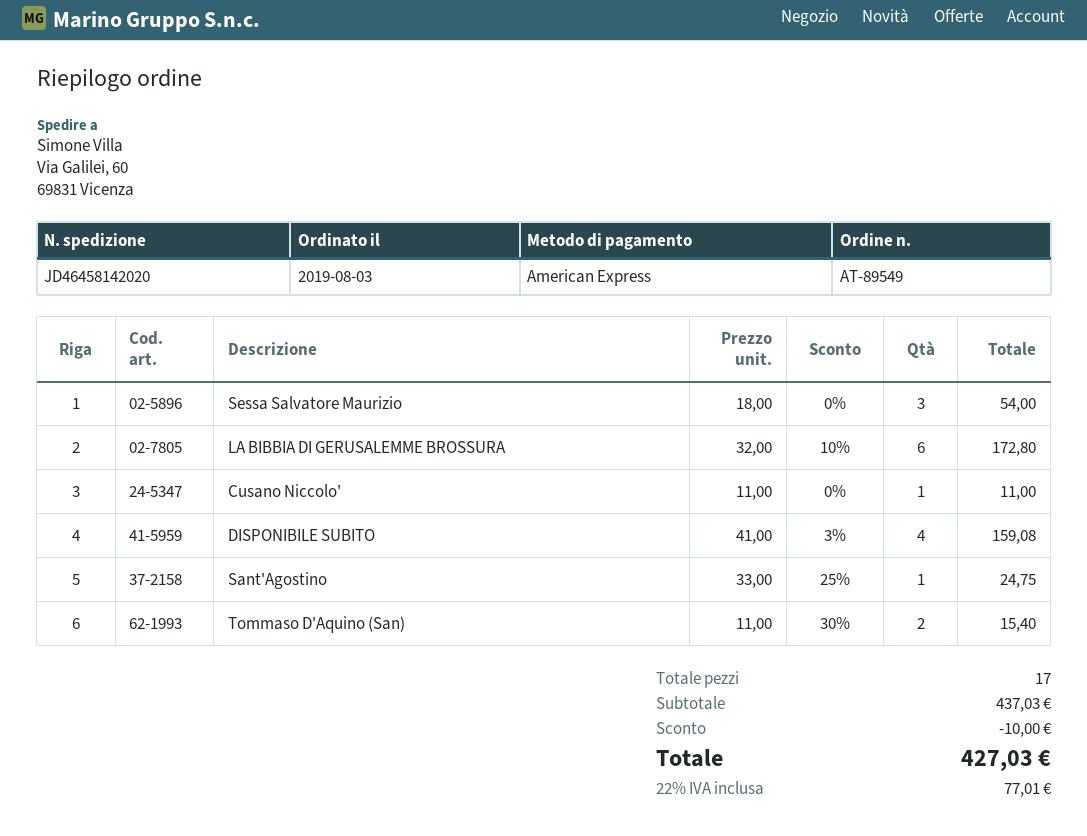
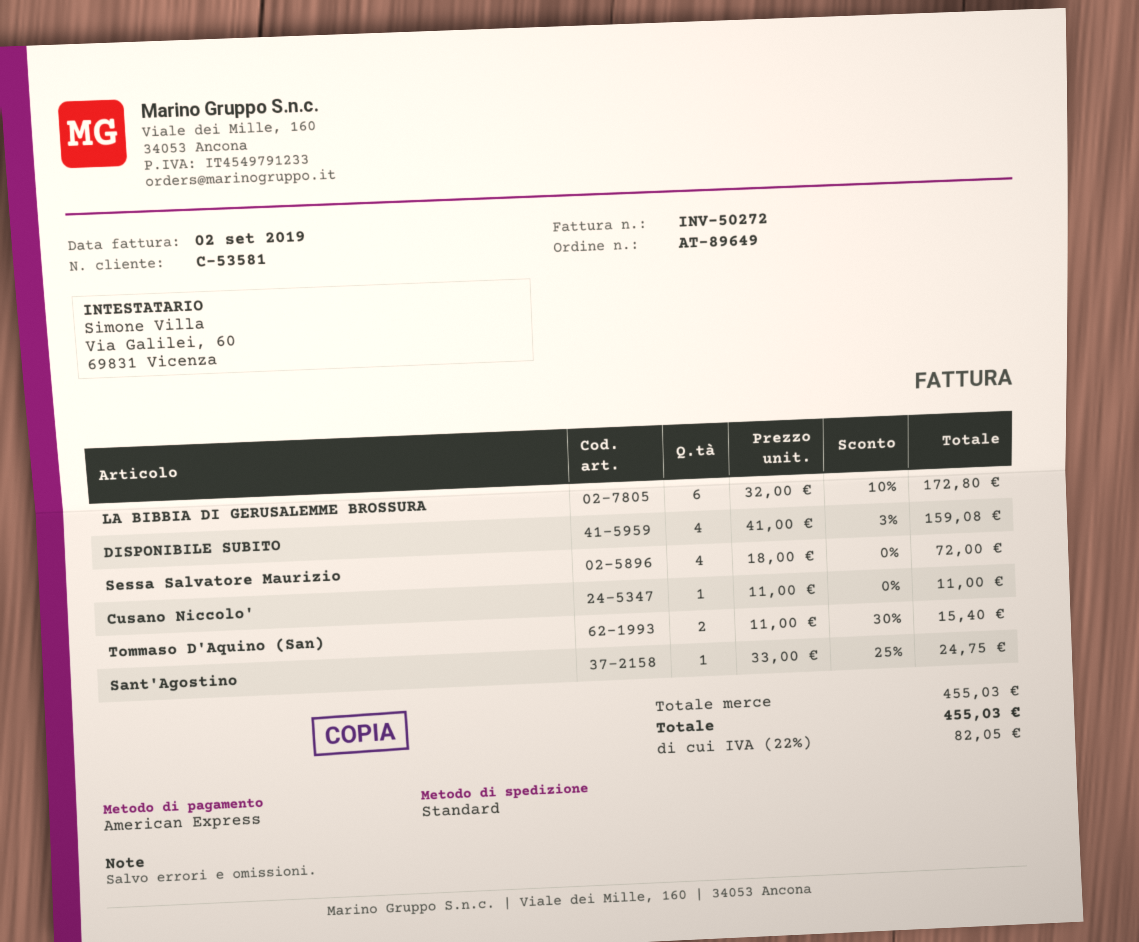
order number: AT-89549 -> AT-89649
Sessa Salvatore Maurizio: 3 x 18.00 = 54.00 -> 4 x 18.00 = 72.00
subtotal: 437.03 -> 455.03
discount: 10.00 -> none
tax: 22% = 77.01 -> 22% = 82.05
total: 427.03 -> 455.03

